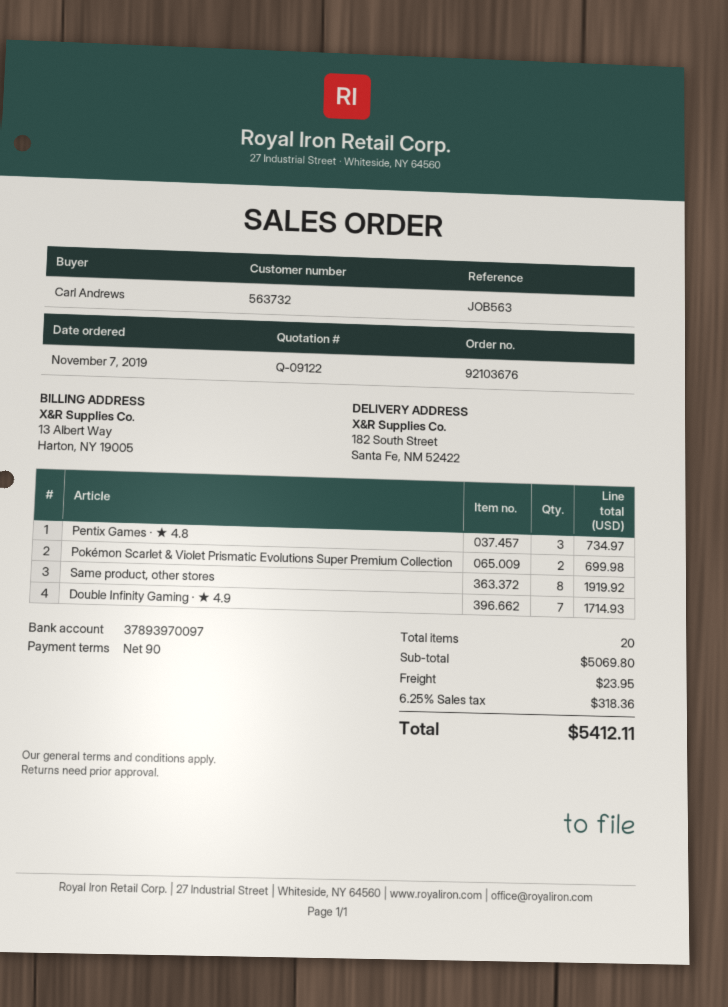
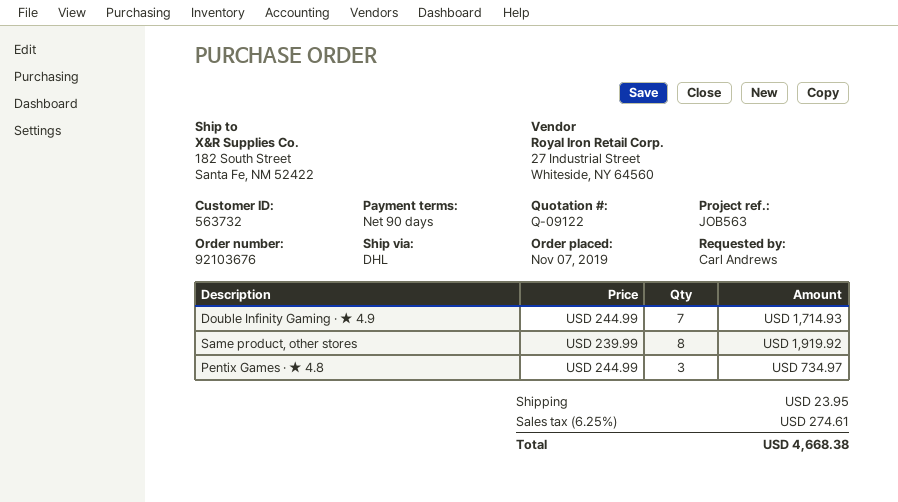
Pokémon Scarlet & Violet Prismatic Evolutions Super Premium Collection: 2 for 699.98 -> none
tax: 6.25% = 318.36 -> 6.25% = 274.61
total: 5412.11 -> 4668.38

